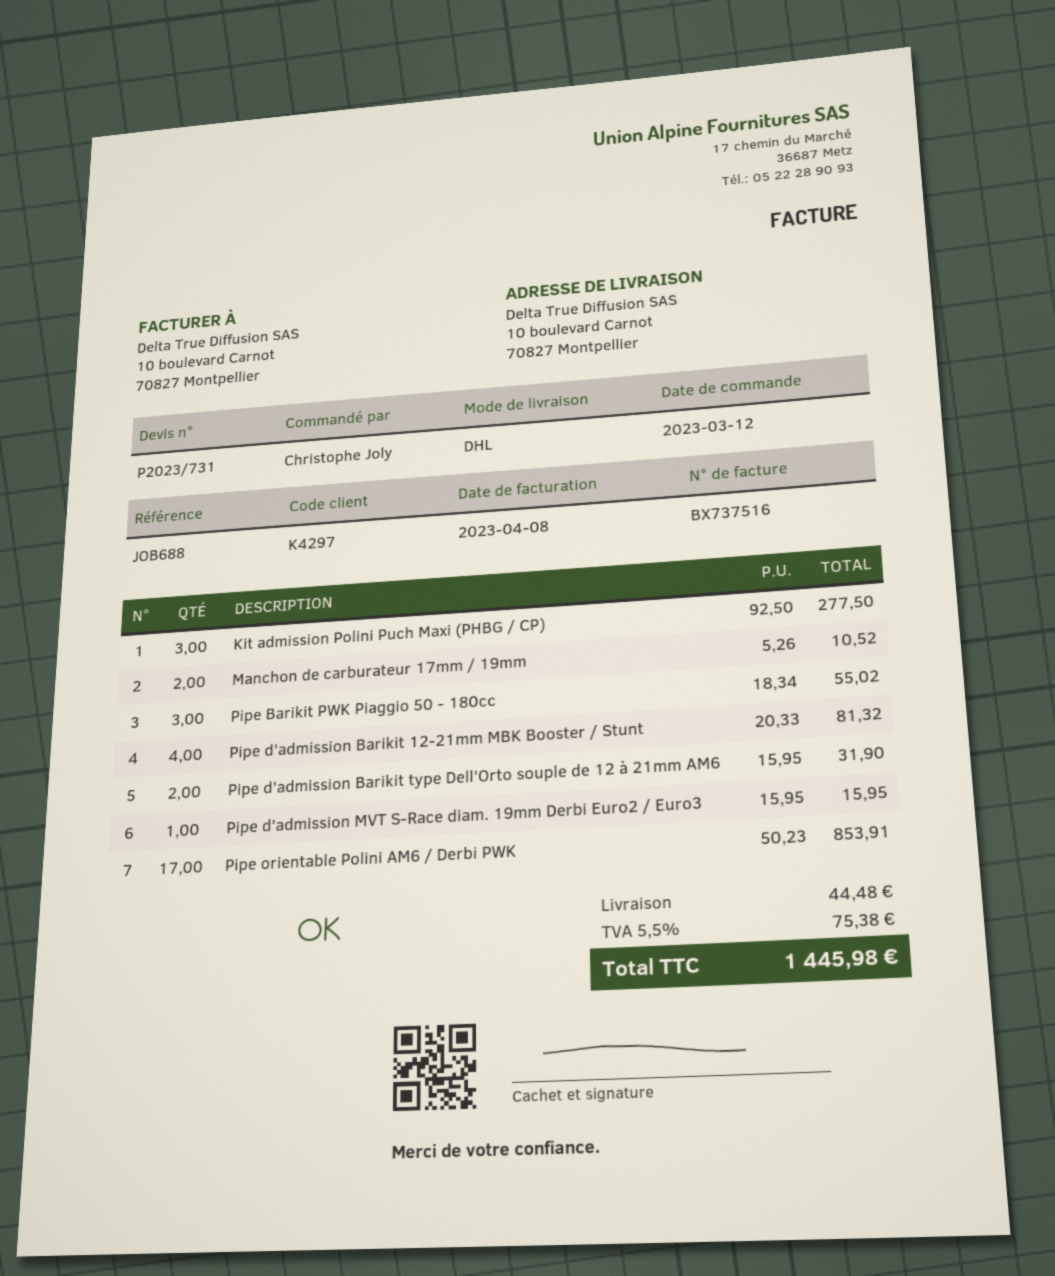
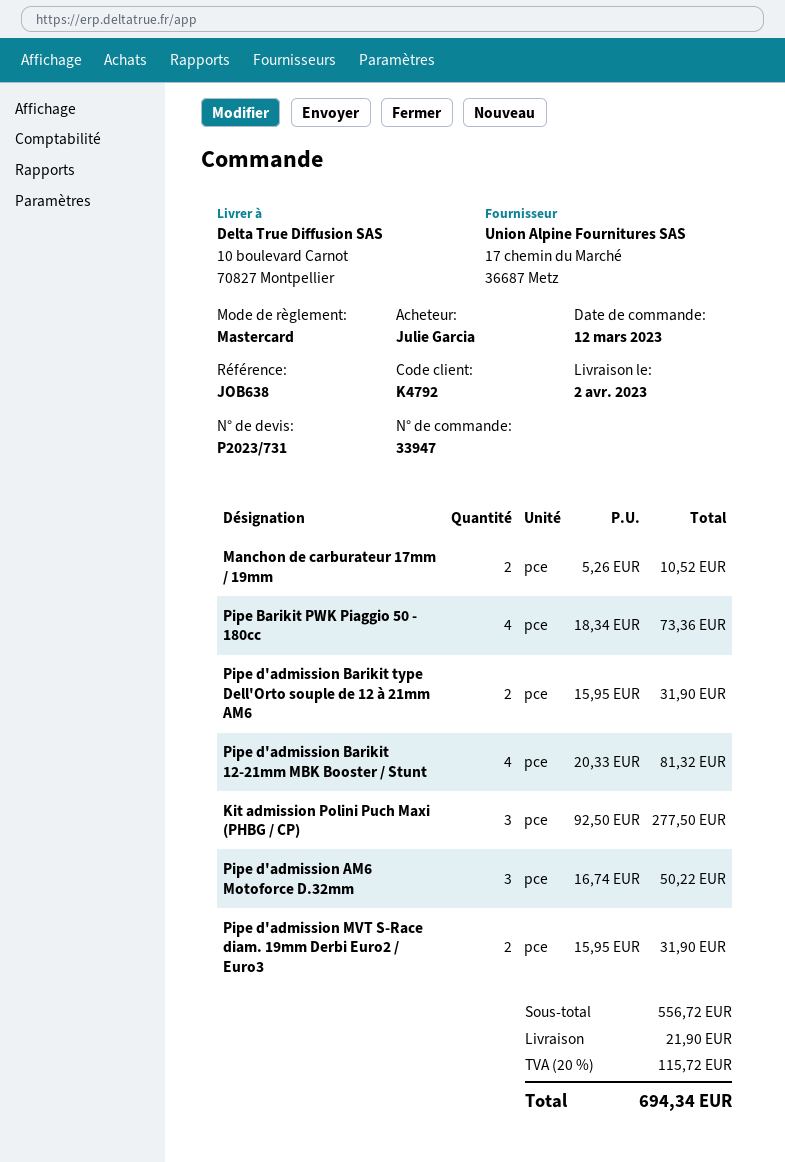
customer number: K4297 -> K4792
reference: JOB688 -> JOB638
ordered by: Christophe Joly -> Julie Garcia
Pipe Barikit PWK Piaggio 50 - 180cc: 3 x 18.34 = 55.02 -> 4 x 18.34 = 73.36
Pipe d'admission MVT S-Race diam. 19mm Derbi Euro2 / Euro3: 1 x 15.95 = 15.95 -> 2 x 15.95 = 31.90
Pipe orientable Polini AM6 / Derbi PWK: 17 x 50.23 = 853.91 -> none
Pipe d'admission AM6 Motoforce D.32mm: none -> 3 x 16.74 = 50.22
shipping: 44.48 -> 21.90
tax: 5.5% = 75.38 -> 20% = 115.72
total: 1445.98 -> 694.34

